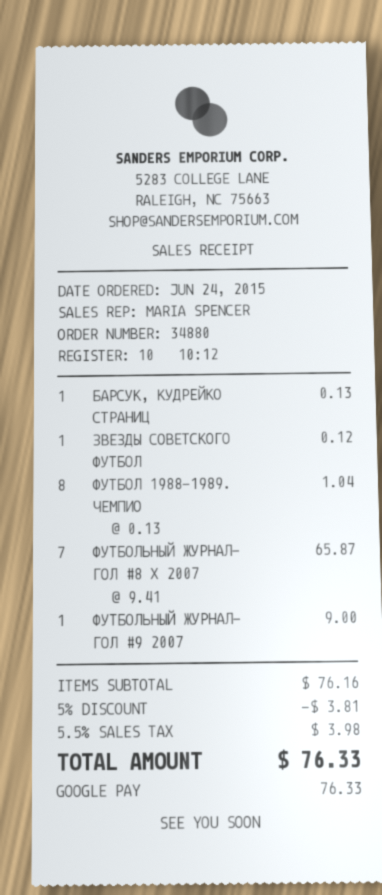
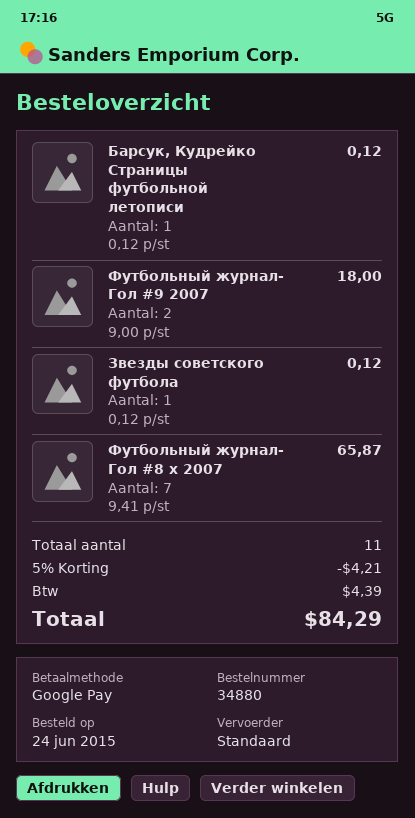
БАРСУК, КУДРЕЙКО СТРАНИЦ: 1 x 0.13 = 0.13 -> 1 x 0.12 = 0.12
ФУТБОЛ 1988-1989. ЧЕМПИО: 8 x 0.13 = 1.04 -> none
ФУТБОЛЬНЫЙ ЖУРНАЛ- ГОЛ #9 2007: 1 x 9.00 = 9.00 -> 2 x 9.00 = 18.00
discount: 5% = 3.81 -> 5% = 4.21
tax: 3.98 -> 4.39
total: 76.33 -> 84.29

